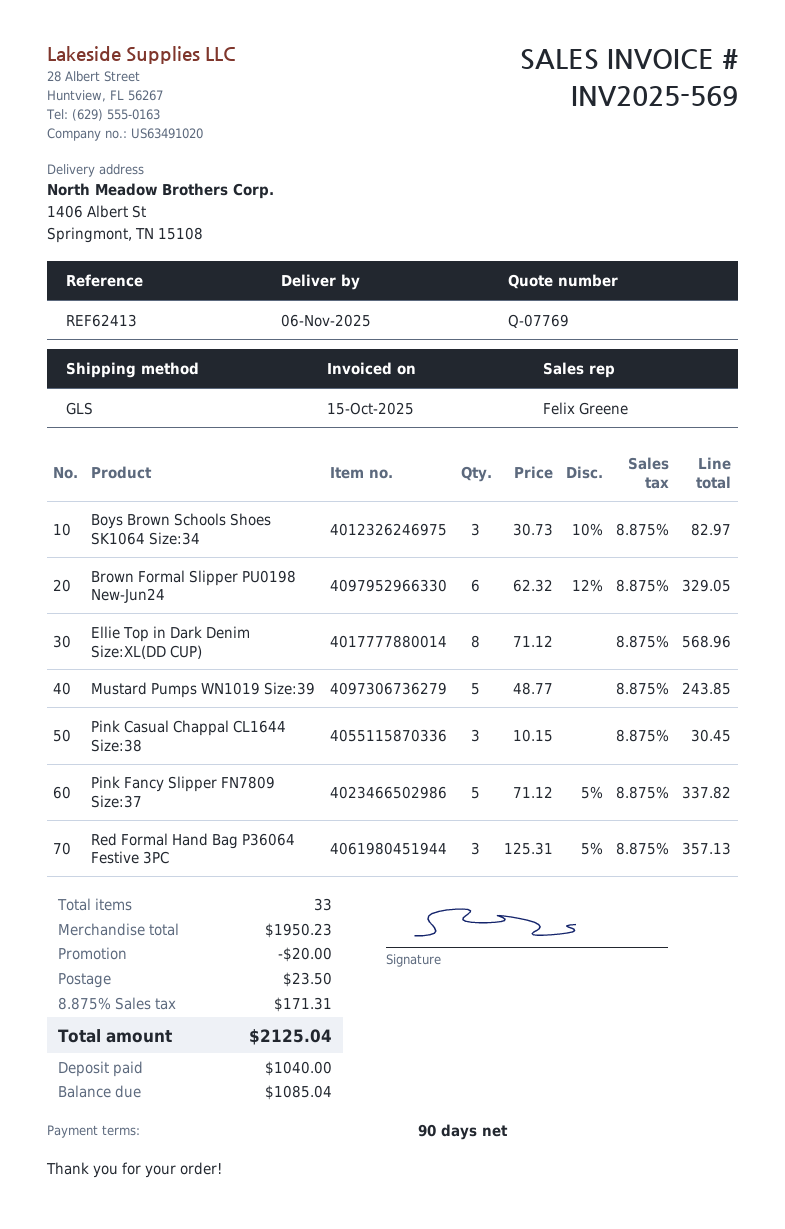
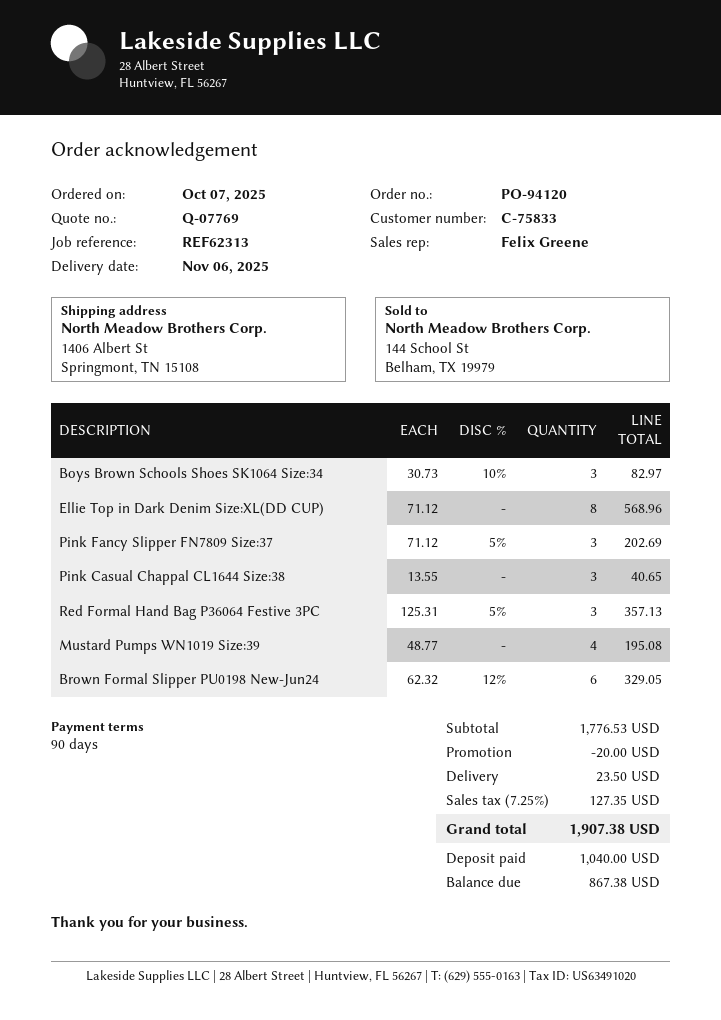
reference: REF62413 -> REF62313
Mustard Pumps WN1019 Size:39: 5 x 48.77 = 243.85 -> 4 x 48.77 = 195.08
Pink Casual Chappal CL1644 Size:38: 3 x 10.15 = 30.45 -> 3 x 13.55 = 40.65
Pink Fancy Slipper FN7809 Size:37: 5 x 71.12 - 5% = 337.82 -> 3 x 71.12 - 5% = 202.69
subtotal: 1950.23 -> 1776.53
tax: 8.875% = 171.31 -> 7.25% = 127.35
total: 2125.04 -> 1907.38
balance: 1085.04 -> 867.38

